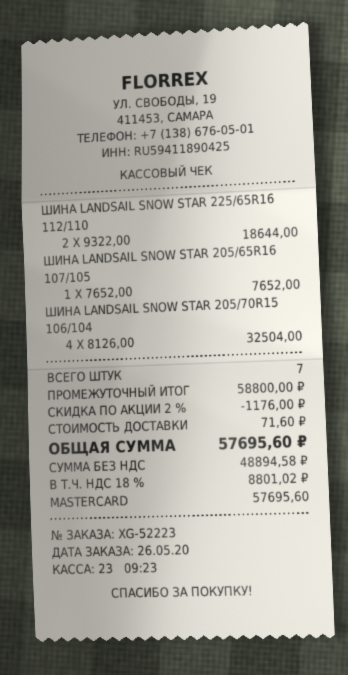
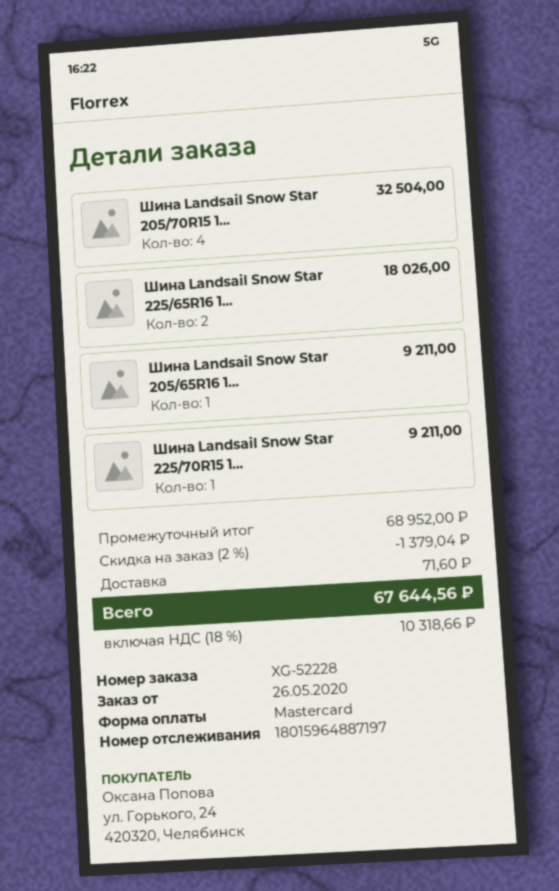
order number: XG-52223 -> XG-52228
ШИНА LANDSAIL SNOW STAR 225/65R16 112/110: 2 for 18644.00 -> 2 for 18026.00
ШИНА LANDSAIL SNOW STAR 205/65R16 107/105: 1 for 7652.00 -> 1 for 9211.00
Шина Landsail Snow Star 225/70R15 1...: none -> 1 for 9211.00
subtotal: 58800.00 -> 68952.00
discount: 2% = 1176.00 -> 2% = 1379.04
tax: 18% = 8801.02 -> 18% = 10318.66
total: 57695.60 -> 67644.56

